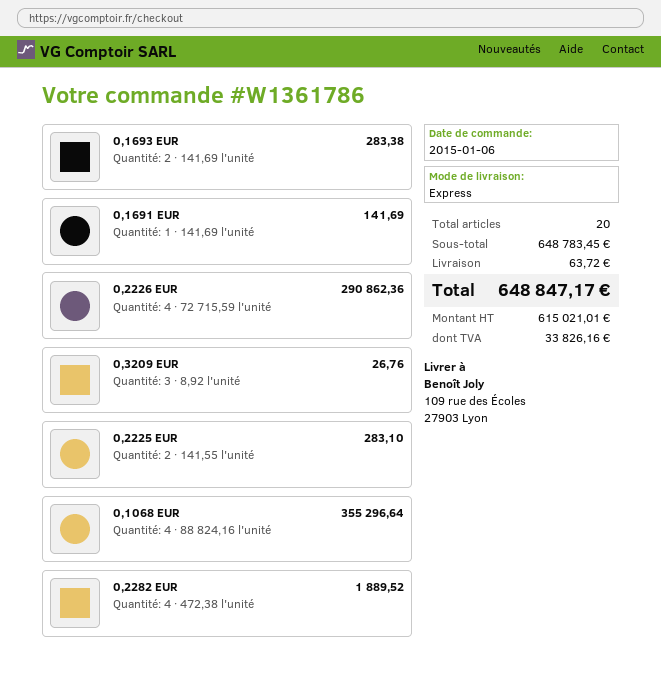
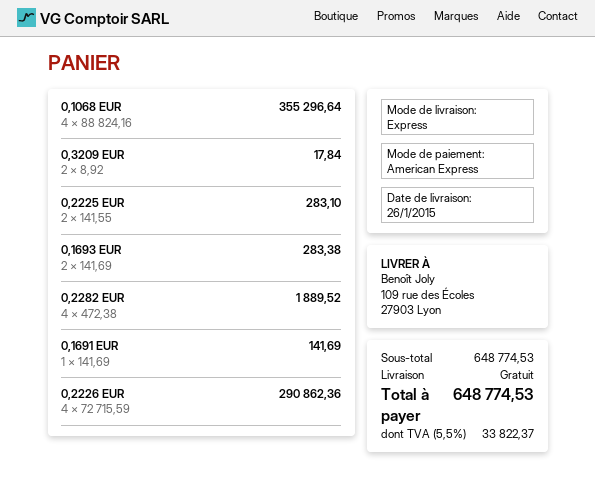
0,3209 EUR: 3 x 8.92 = 26.76 -> 2 x 8.92 = 17.84
subtotal: 648783.45 -> 648774.53
shipping: 63.72 -> 0.00
tax: 33826.16 -> 33822.37
total: 648847.17 -> 648774.53

